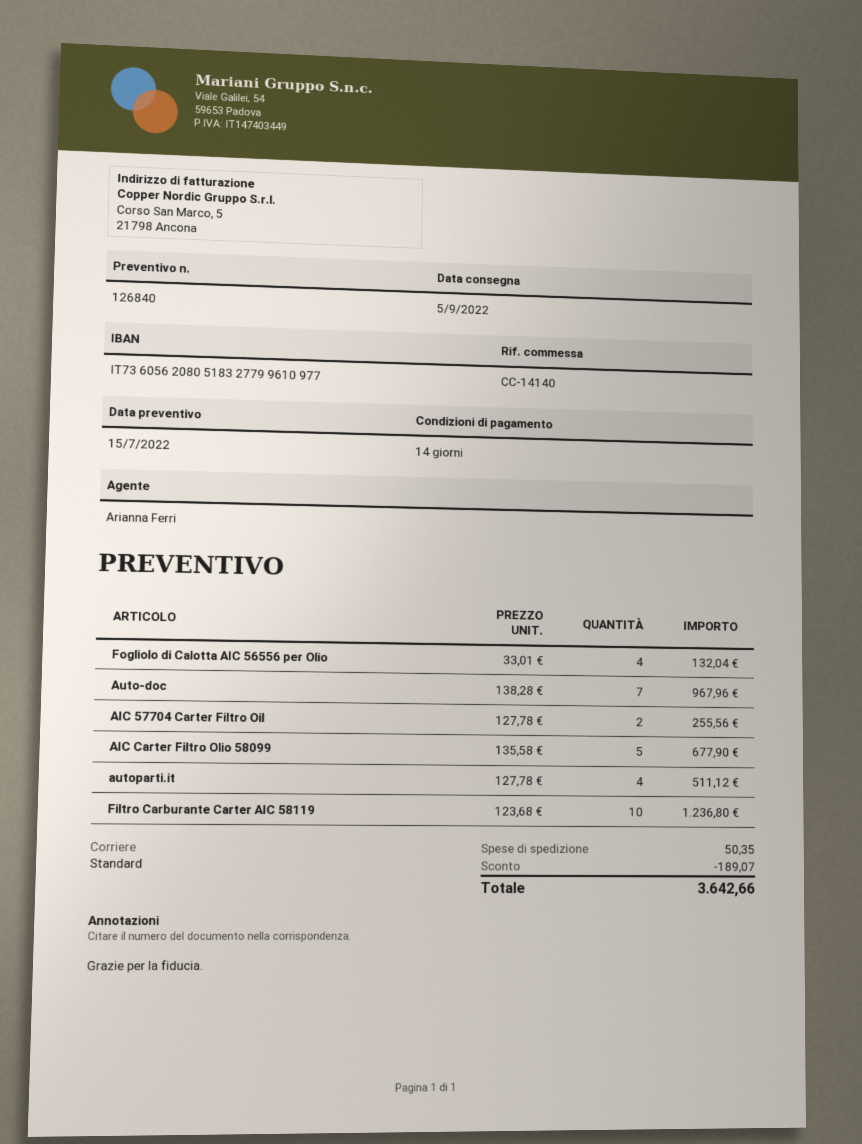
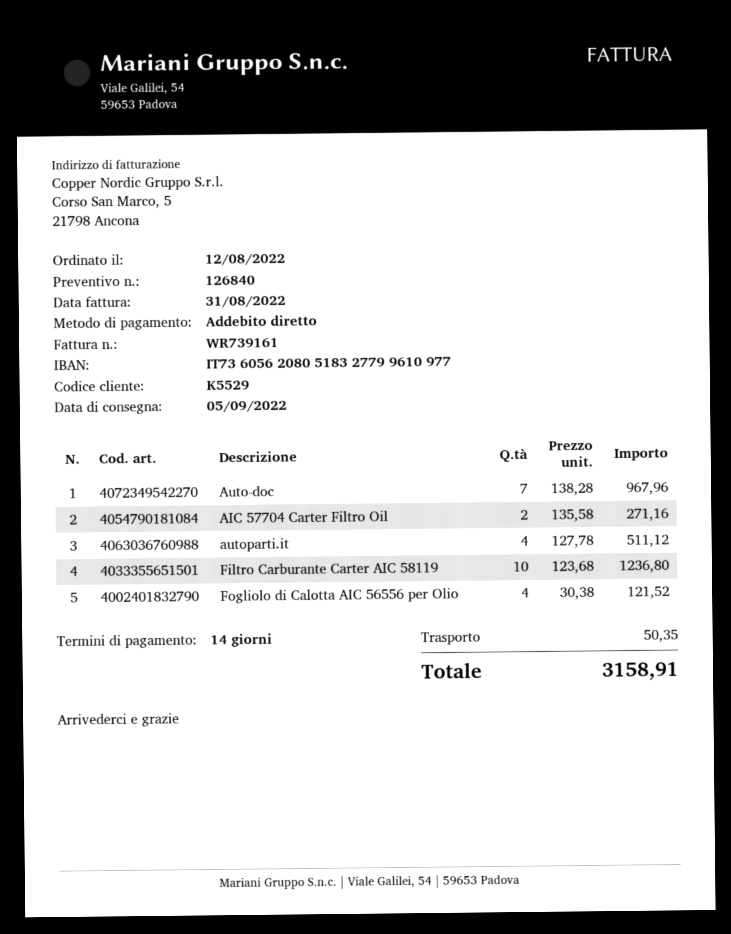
Fogliolo di Calotta AIC 56556 per Olio: 4 x 33.01 = 132.04 -> 4 x 30.38 = 121.52
AIC 57704 Carter Filtro Oil: 2 x 127.78 = 255.56 -> 2 x 135.58 = 271.16
AIC Carter Filtro Olio 58099: 5 x 135.58 = 677.90 -> none
discount: 189.07 -> none
total: 3642.66 -> 3158.91

